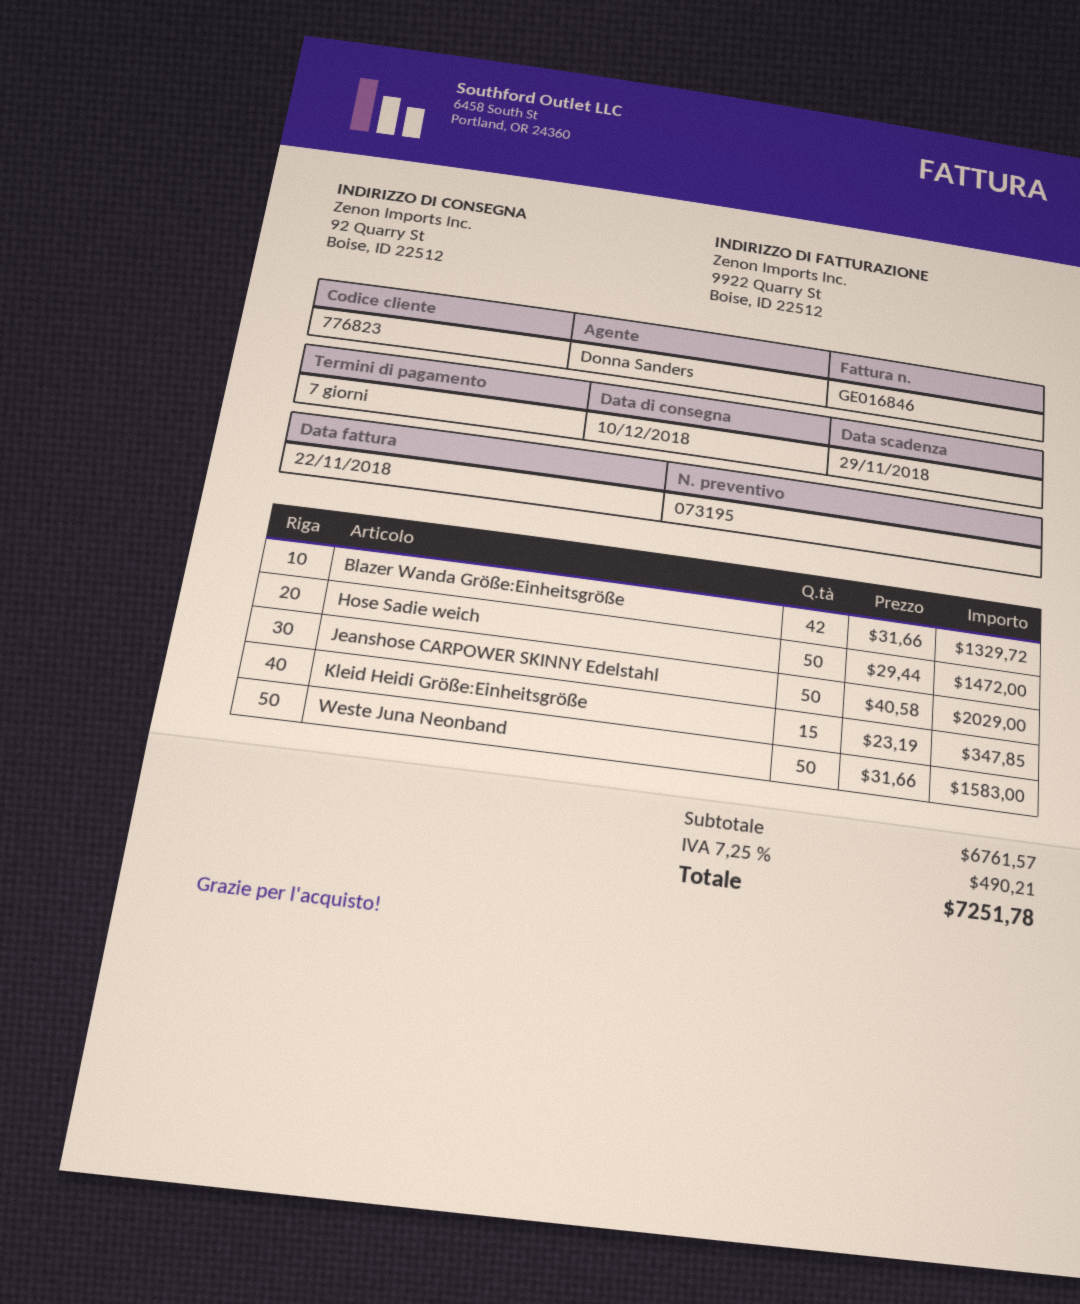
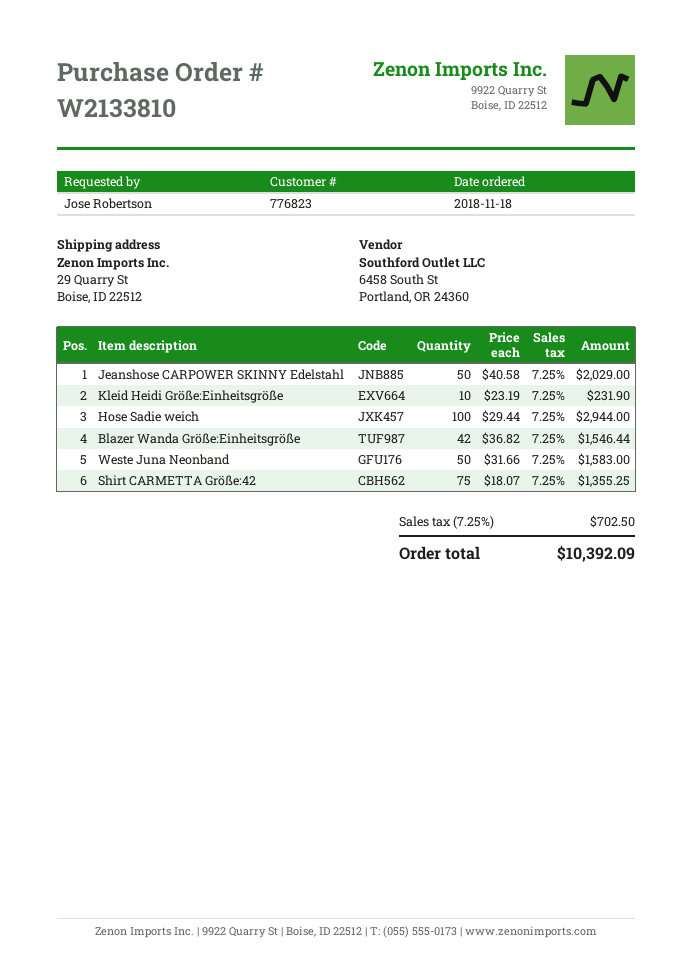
ship to: 92 Quarry St, Boise, ID 22512 -> 29 Quarry St, Boise, ID 22512
Blazer Wanda Größe:Einheitsgröße: 42 x 31.66 = 1329.72 -> 42 x 36.82 = 1546.44
Hose Sadie weich: 50 x 29.44 = 1472.00 -> 100 x 29.44 = 2944.00
Kleid Heidi Größe:Einheitsgröße: 15 x 23.19 = 347.85 -> 10 x 23.19 = 231.90
Shirt CARMETTA Größe:42: none -> 75 x 18.07 = 1355.25
tax: 7.25% = 490.21 -> 7.25% = 702.50
total: 7251.78 -> 10392.09

